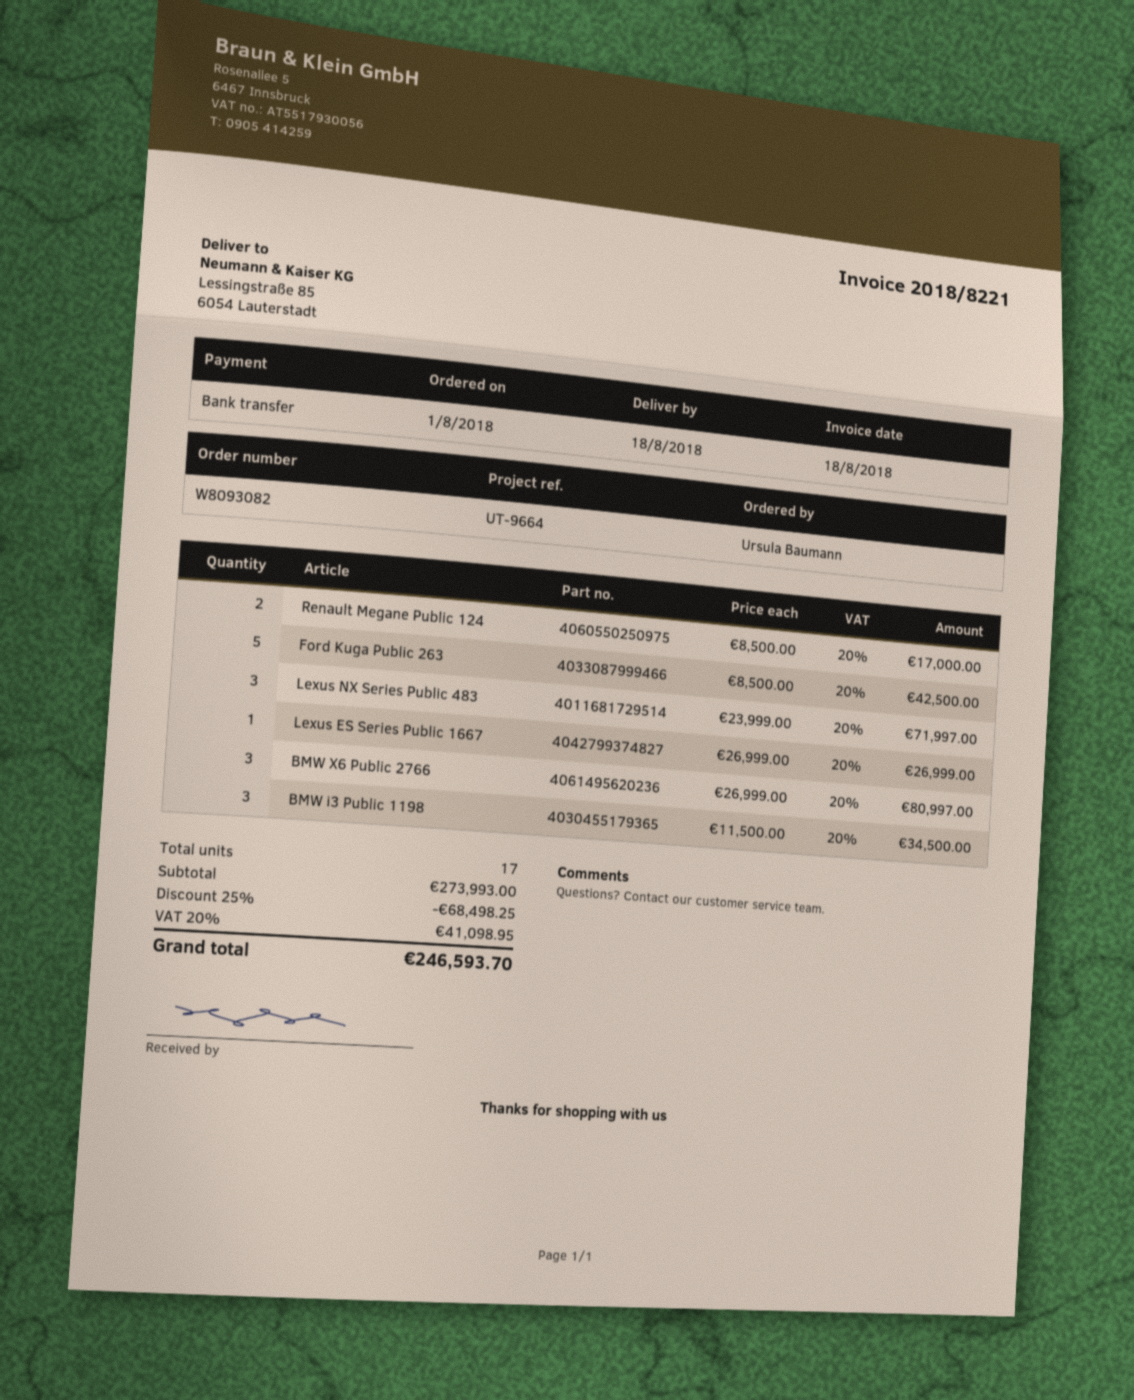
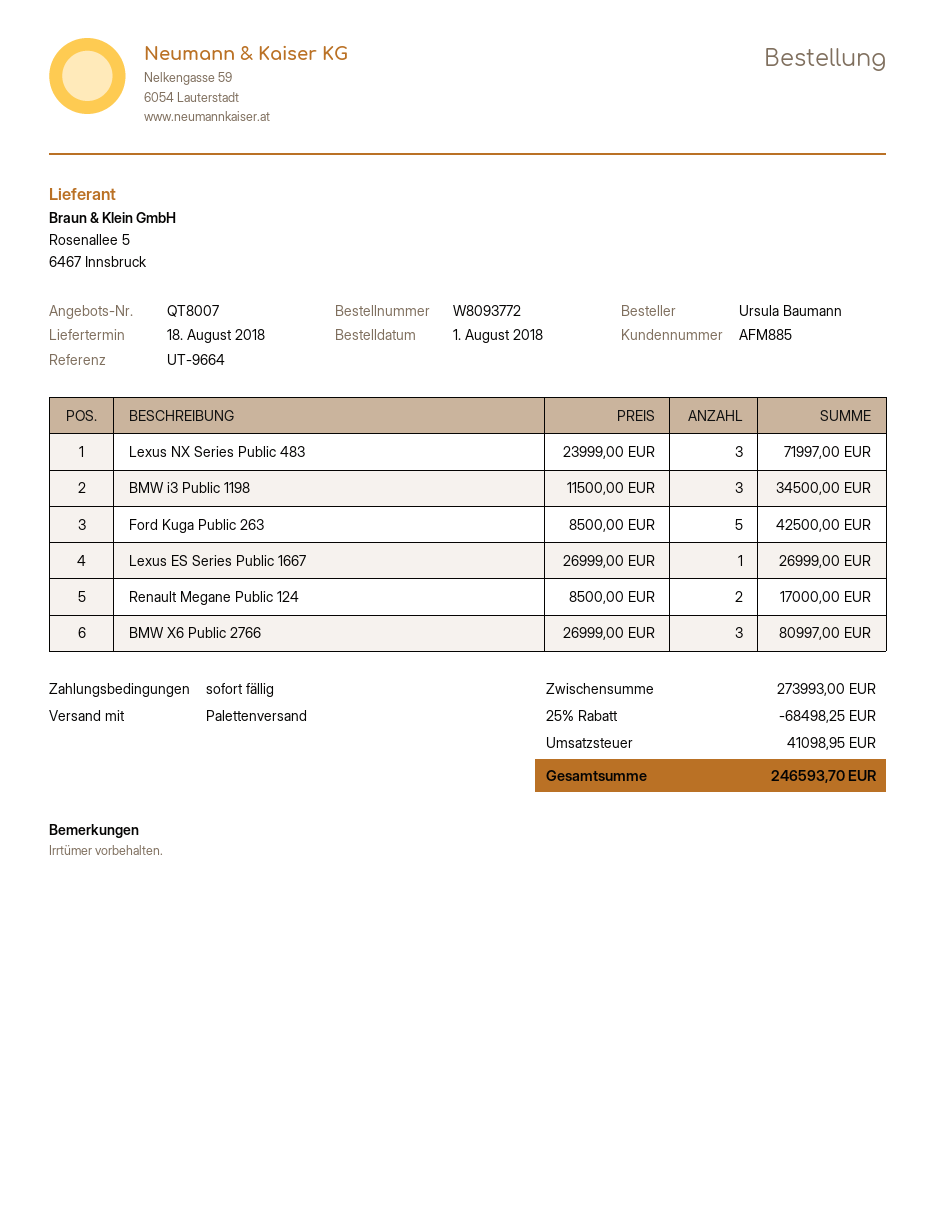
order number: W8093082 -> W8093772

